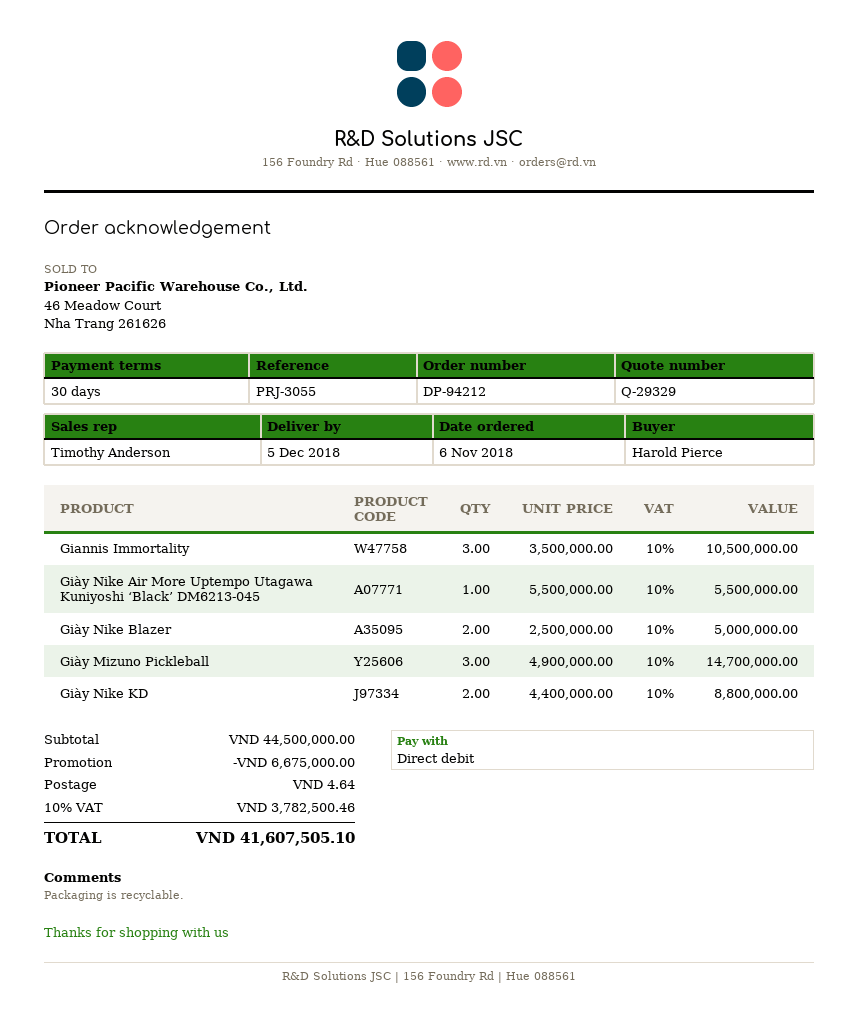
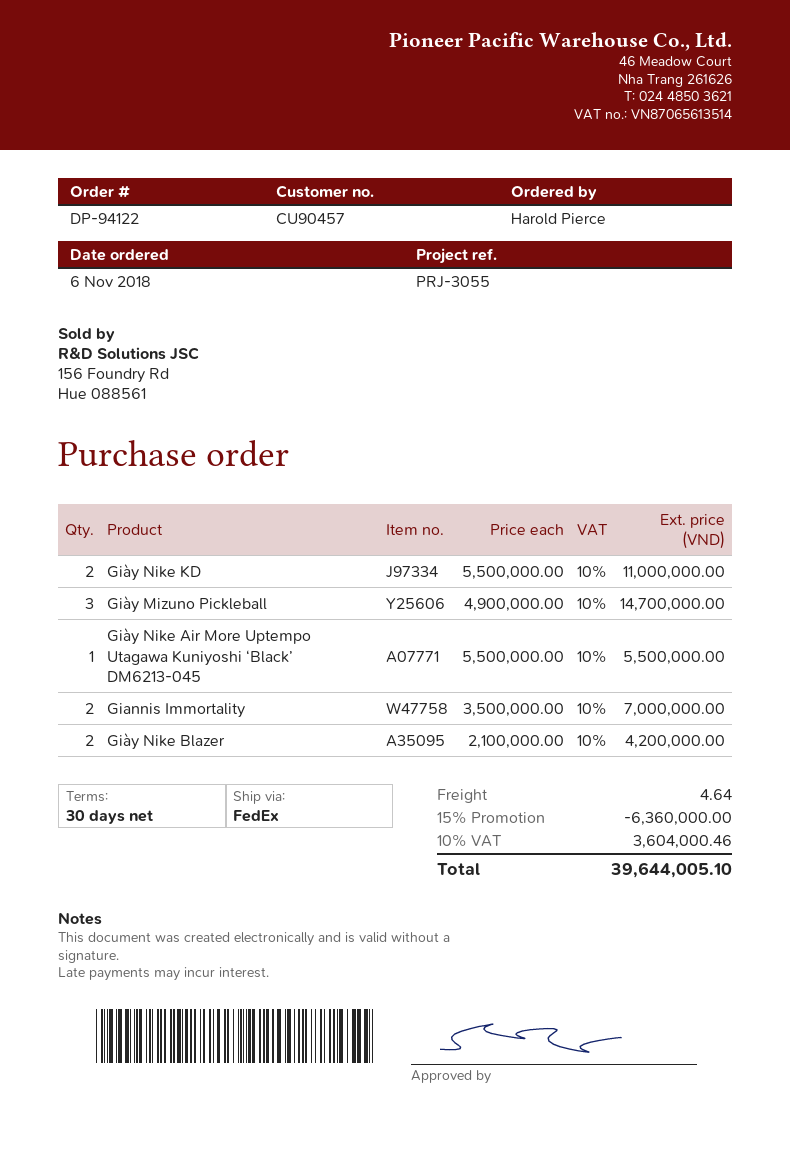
order number: DP-94212 -> DP-94122
Giannis Immortality: 3 x 3500000.00 = 10500000.00 -> 2 x 3500000.00 = 7000000.00
Giày Nike Blazer: 2 x 2500000.00 = 5000000.00 -> 2 x 2100000.00 = 4200000.00
Giày Nike KD: 2 x 4400000.00 = 8800000.00 -> 2 x 5500000.00 = 11000000.00
discount: 6675000.00 -> 6360000.00
tax: 10% = 3782500.46 -> 10% = 3604000.46
total: 41607505.10 -> 39644005.10

